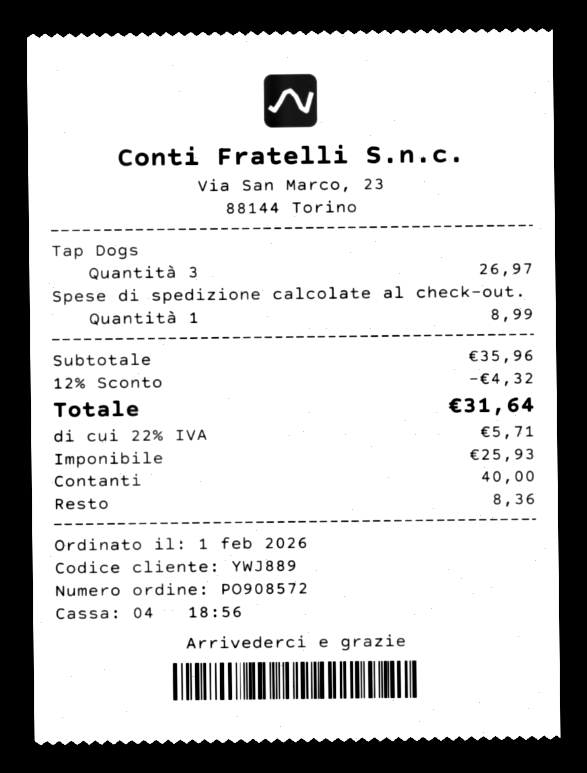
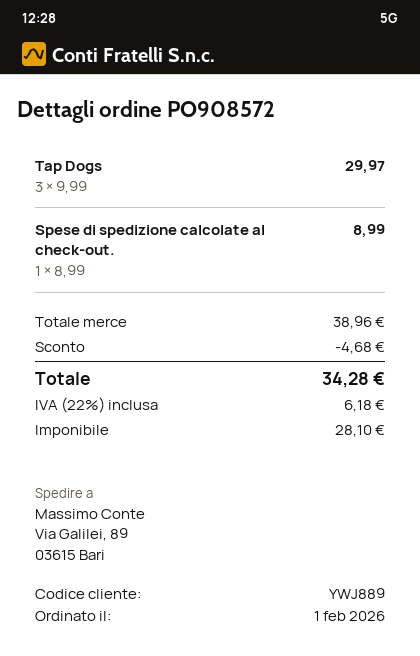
Tap Dogs: 3 for 26.97 -> 3 for 29.97
subtotal: 35.96 -> 38.96
discount: 4.32 -> 4.68
net: 25.93 -> 28.10
tax: 22% = 5.71 -> 22% = 6.18
total: 31.64 -> 34.28

